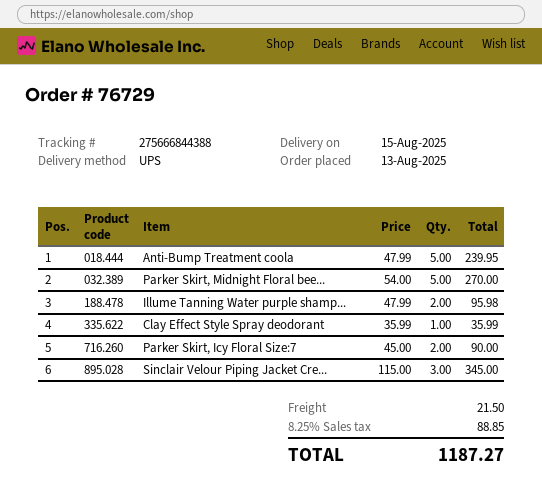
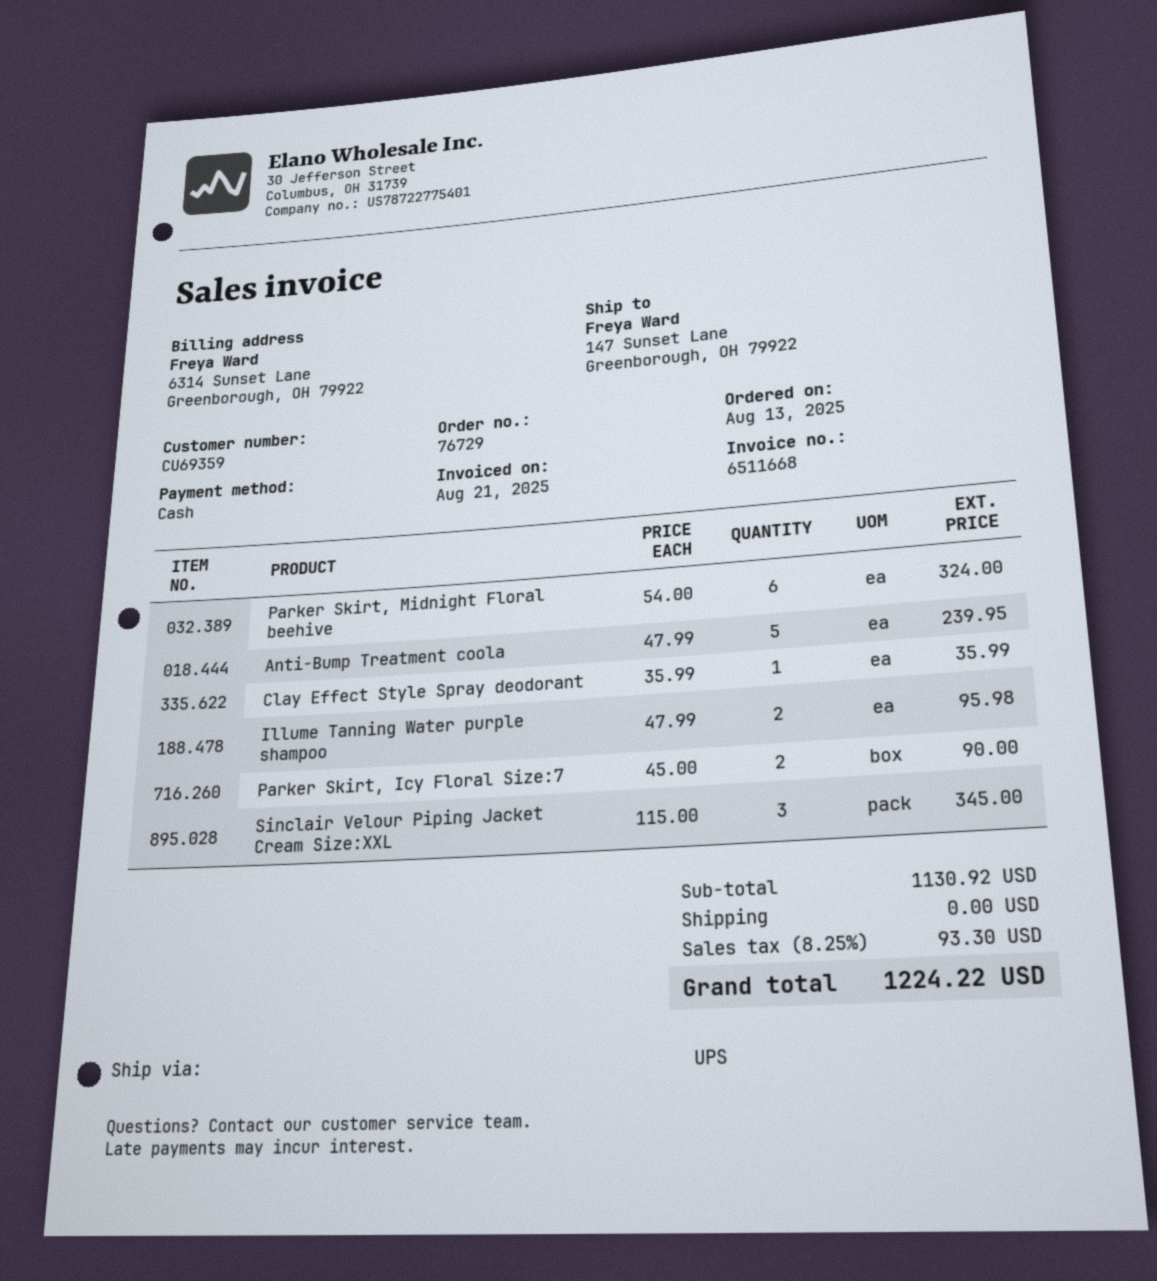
Parker Skirt, Midnight Floral bee...: 5 x 54.00 = 270.00 -> 6 x 54.00 = 324.00
shipping: 21.50 -> 0.00
tax: 8.25% = 88.85 -> 8.25% = 93.30
total: 1187.27 -> 1224.22

